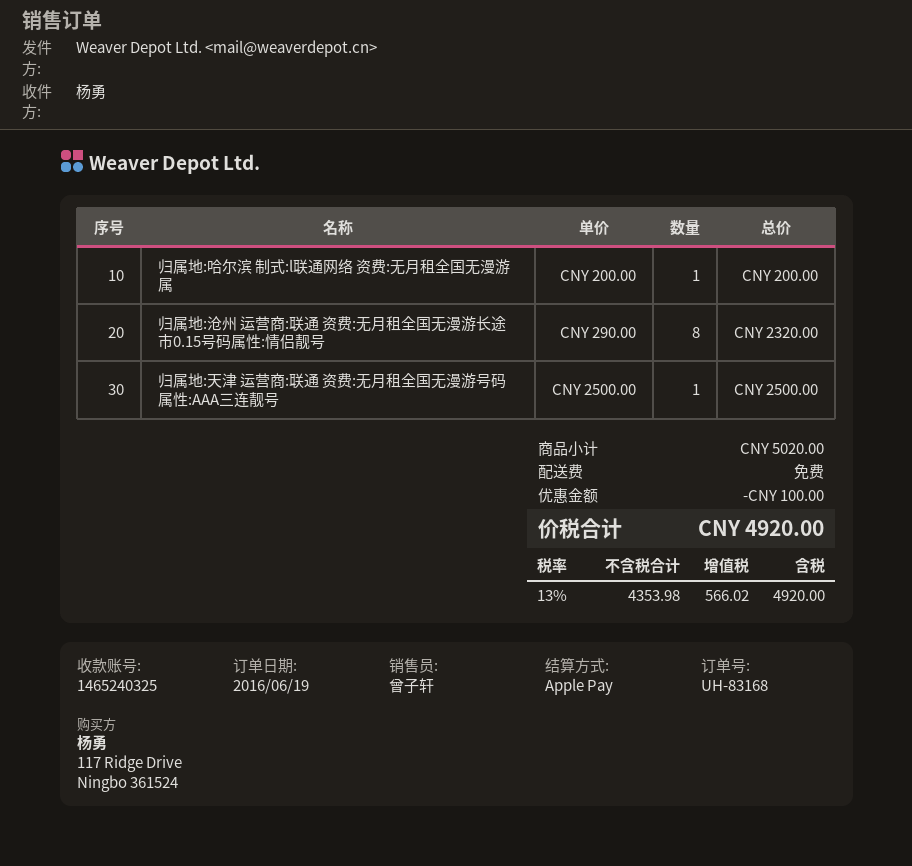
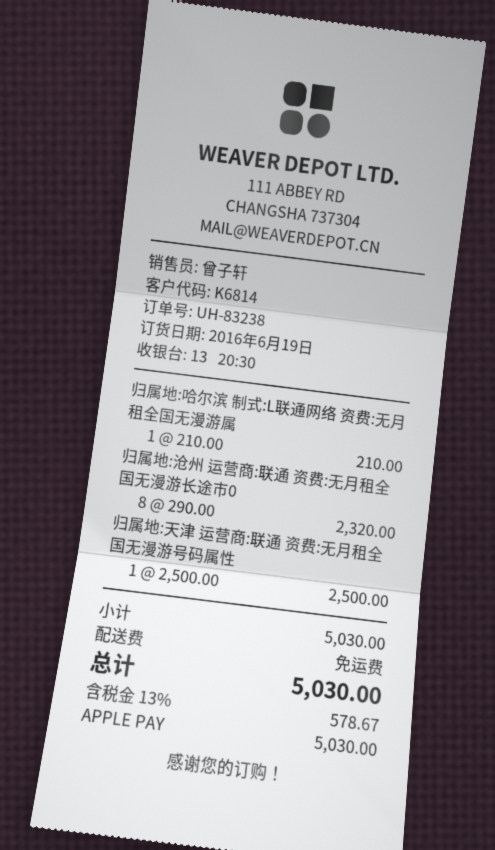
order number: UH-83168 -> UH-83238
归属地:哈尔滨 制式:l联通网络 资费:无月租全国无漫游属: 1 x 200.00 = 200.00 -> 1 x 210.00 = 210.00
subtotal: 5020.00 -> 5030.00
discount: 100.00 -> none
tax: 13% = 566.02 -> 13% = 578.67
total: 4920.00 -> 5030.00

